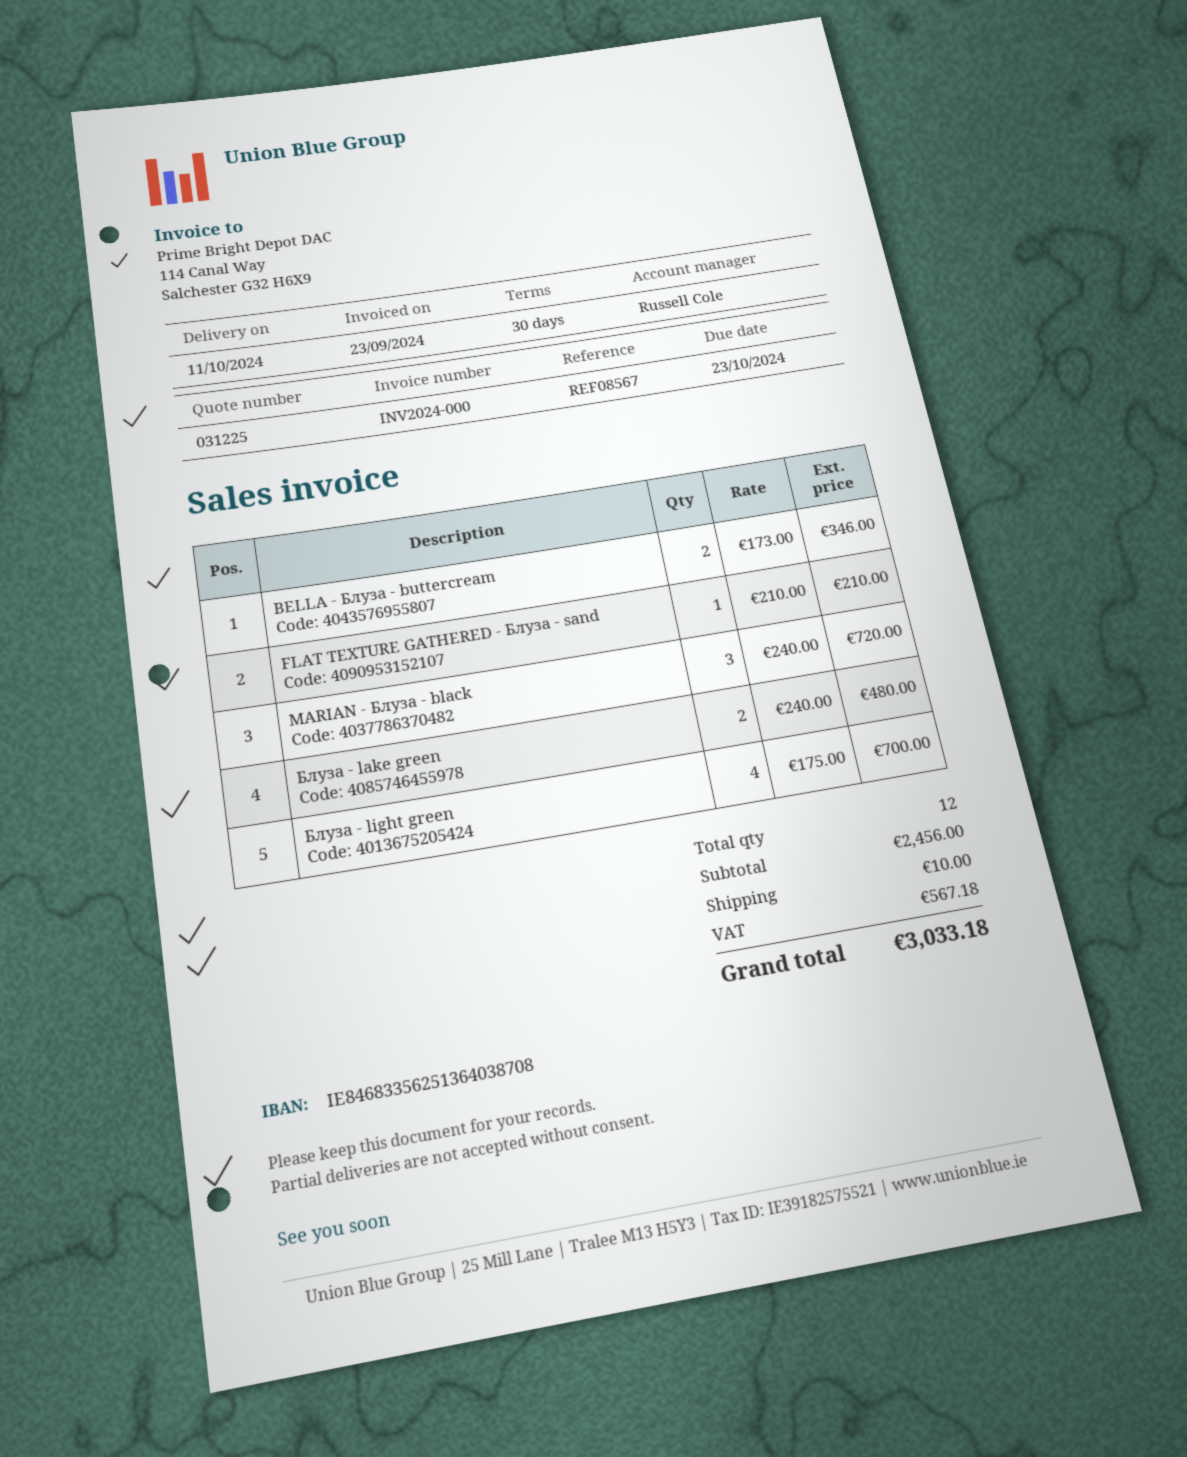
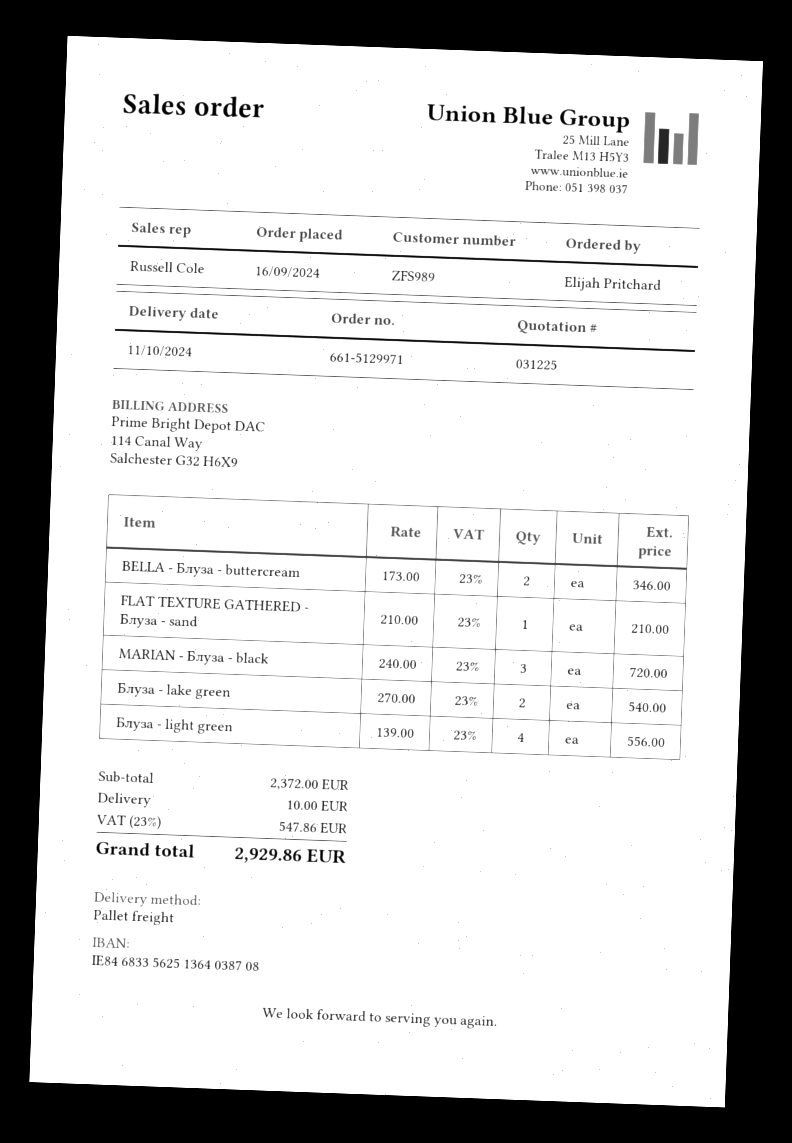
Блуза - lake green: 2 x 240.00 = 480.00 -> 2 x 270.00 = 540.00
Блуза - light green: 4 x 175.00 = 700.00 -> 4 x 139.00 = 556.00
subtotal: 2456.00 -> 2372.00
tax: 567.18 -> 547.86
total: 3033.18 -> 2929.86

